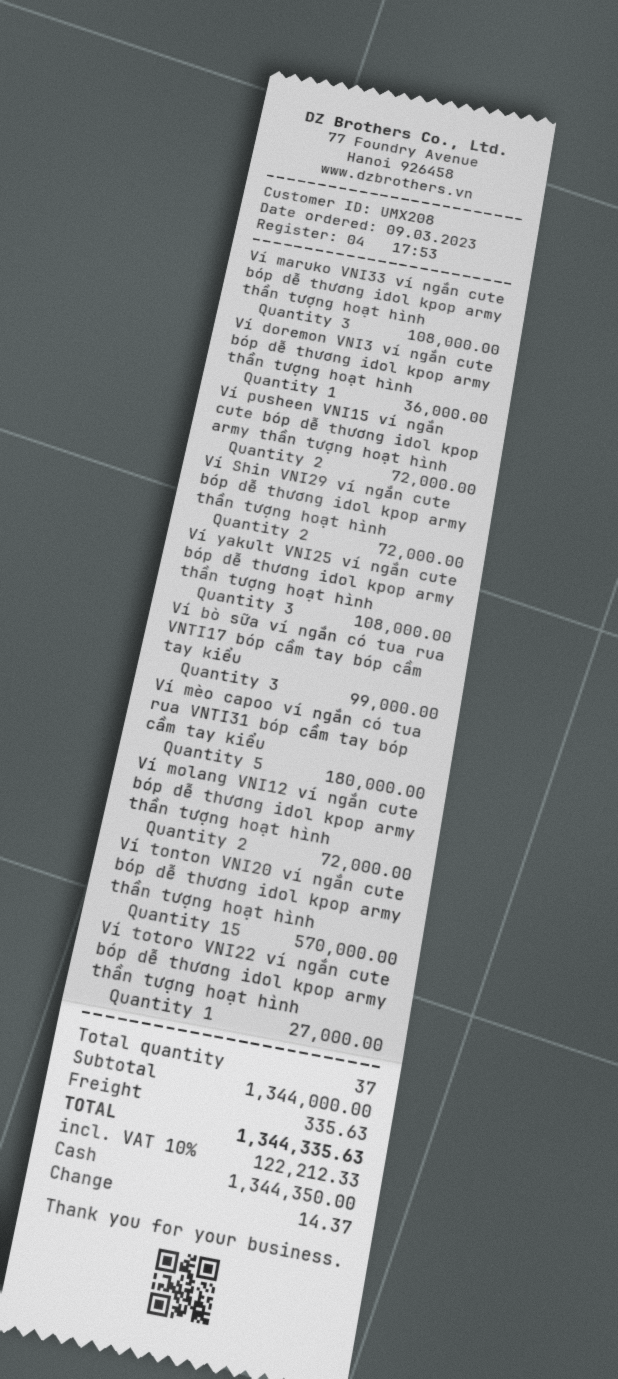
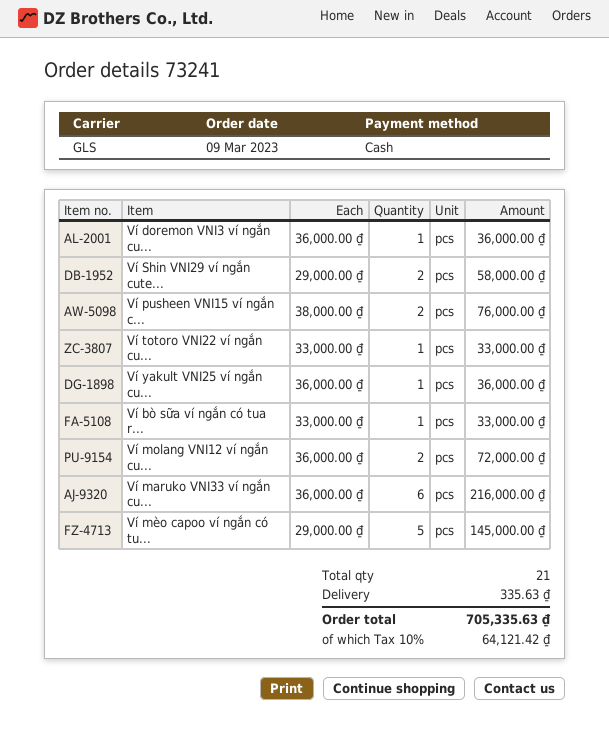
Ví maruko VNI33 ví ngắn cute bóp dễ thương idol kpop army thần tượng hoạt hình: 3 for 108000.00 -> 6 for 216000.00
Ví pusheen VNI15 ví ngắn cute bóp dễ thương idol kpop army thần tượng hoạt hình: 2 for 72000.00 -> 2 for 76000.00
Ví Shin VNI29 ví ngắn cute bóp dễ thương idol kpop army thần tượng hoạt hình: 2 for 72000.00 -> 2 for 58000.00
Ví yakult VNI25 ví ngắn cute bóp dễ thương idol kpop army thần tượng hoạt hình: 3 for 108000.00 -> 1 for 36000.00
Ví bò sữa ví ngắn có tua rua VNTI17 bóp cầm tay bóp cầm tay kiểu: 3 for 99000.00 -> 1 for 33000.00
Ví mèo capoo ví ngắn có tua rua VNTI31 bóp cầm tay bóp cầm tay kiểu: 5 for 180000.00 -> 5 for 145000.00
Ví tonton VNI20 ví ngắn cute bóp dễ thương idol kpop army thần tượng hoạt hình: 15 for 570000.00 -> none
Ví totoro VNI22 ví ngắn cute bóp dễ thương idol kpop army thần tượng hoạt hình: 1 for 27000.00 -> 1 for 33000.00
total quantity: 37 -> 21
tax: 10% = 122212.33 -> 10% = 64121.42
total: 1344335.63 -> 705335.63

